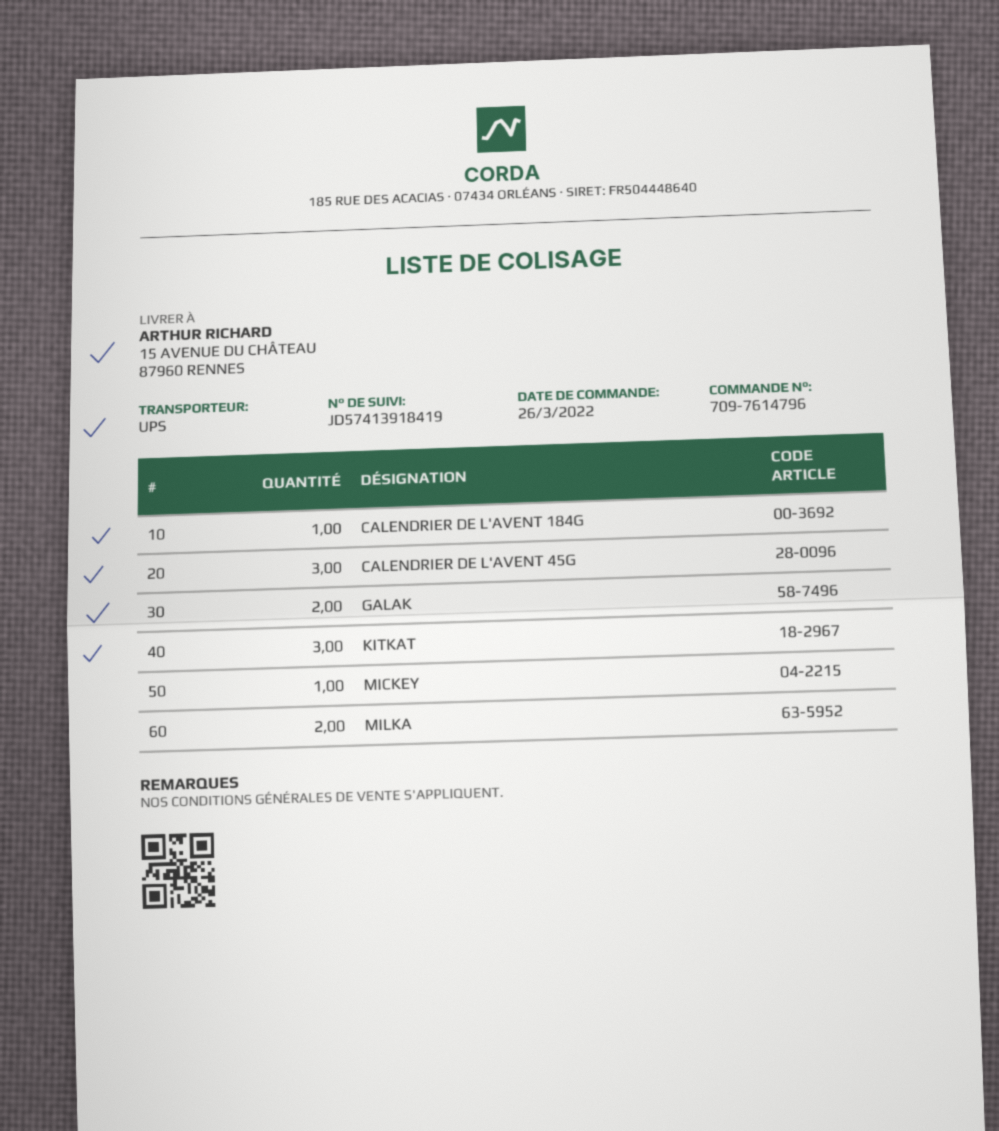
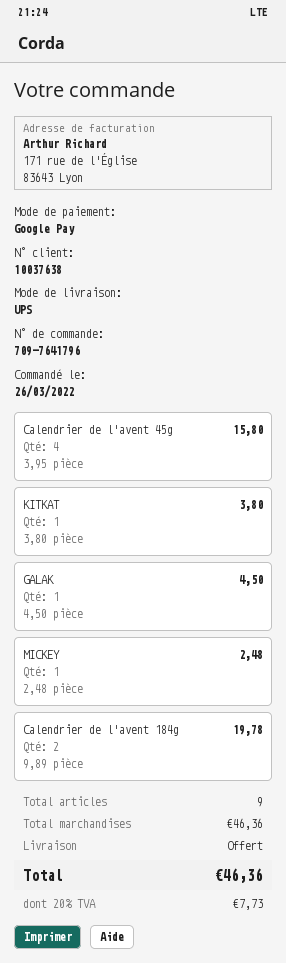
order number: 709-7614796 -> 709-7641796
CALENDRIER DE L'AVENT 184G: 1 -> 2
CALENDRIER DE L'AVENT 45G: 3 -> 4
GALAK: 2 -> 1
KITKAT: 3 -> 1
MILKA: 2 -> none

